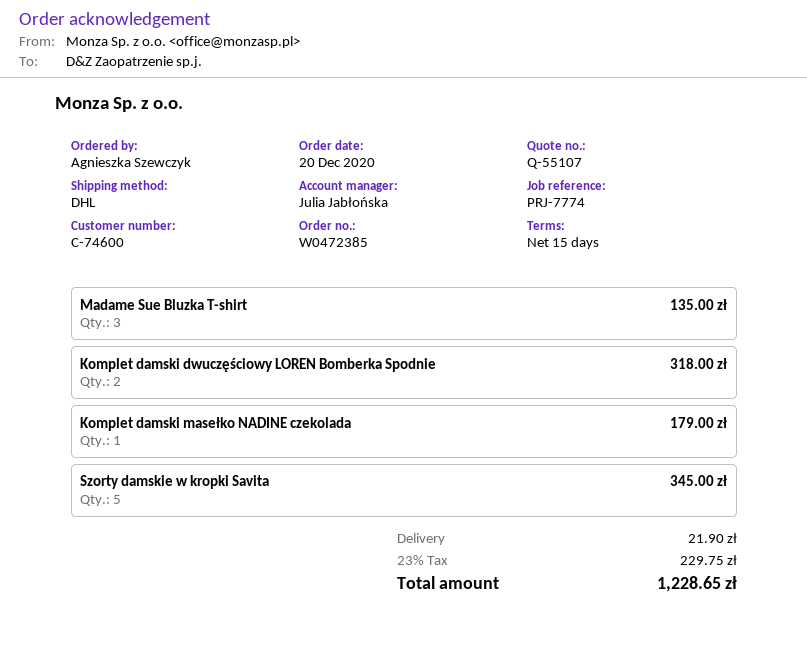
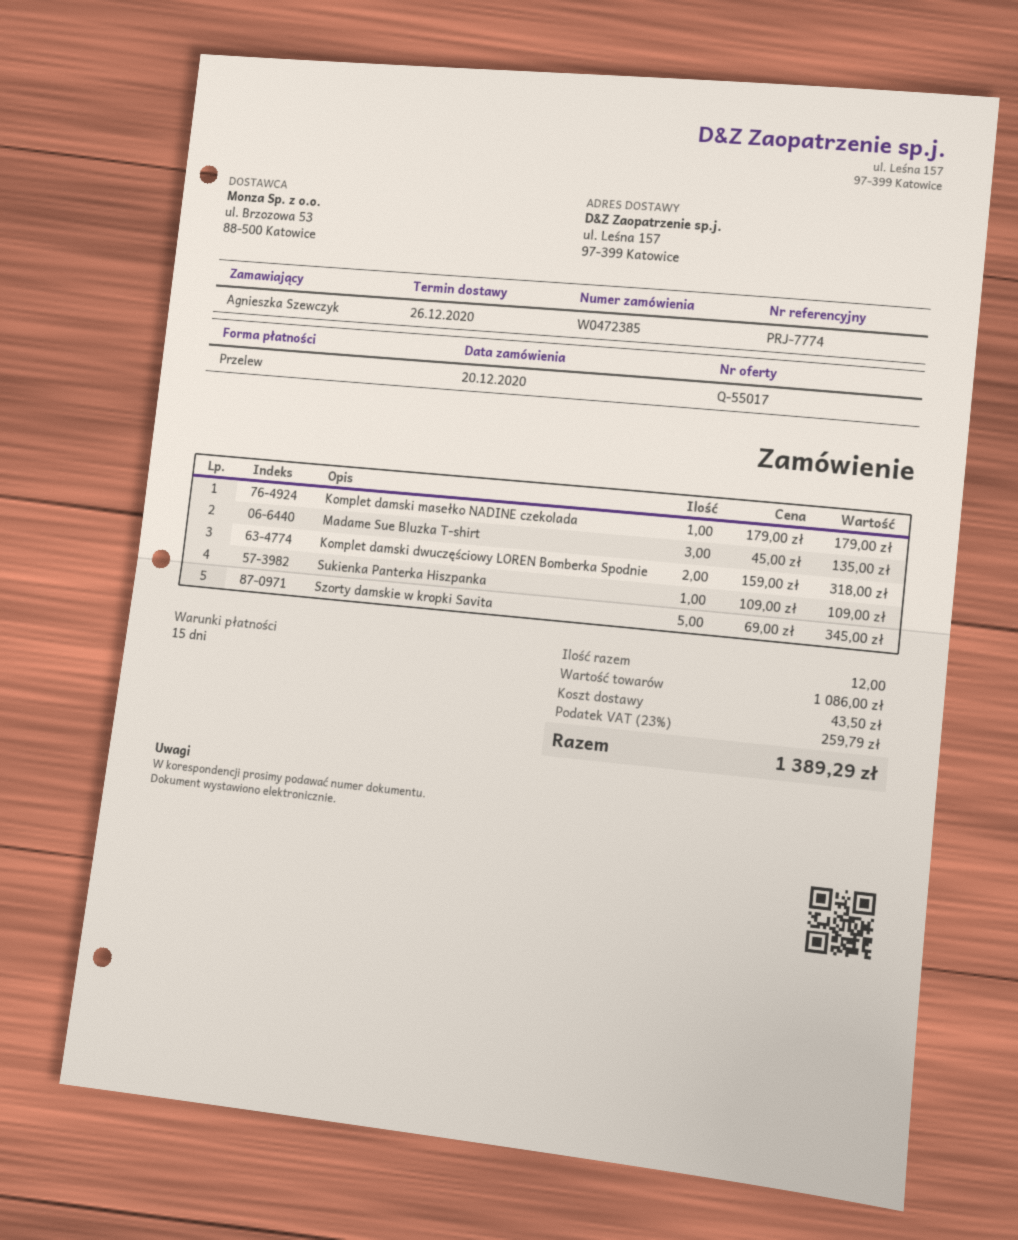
quote number: Q-55107 -> Q-55017
Sukienka Panterka Hiszpanka: none -> 1 for 109.00
shipping: 21.90 -> 43.50
tax: 23% = 229.75 -> 23% = 259.79
total: 1228.65 -> 1389.29

